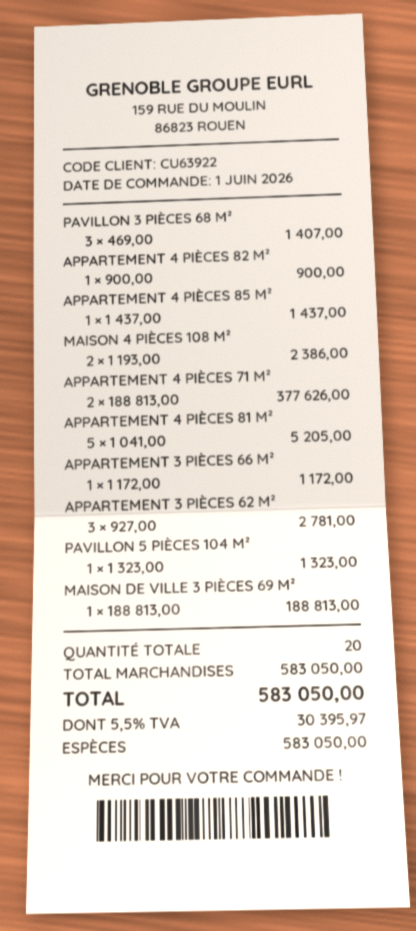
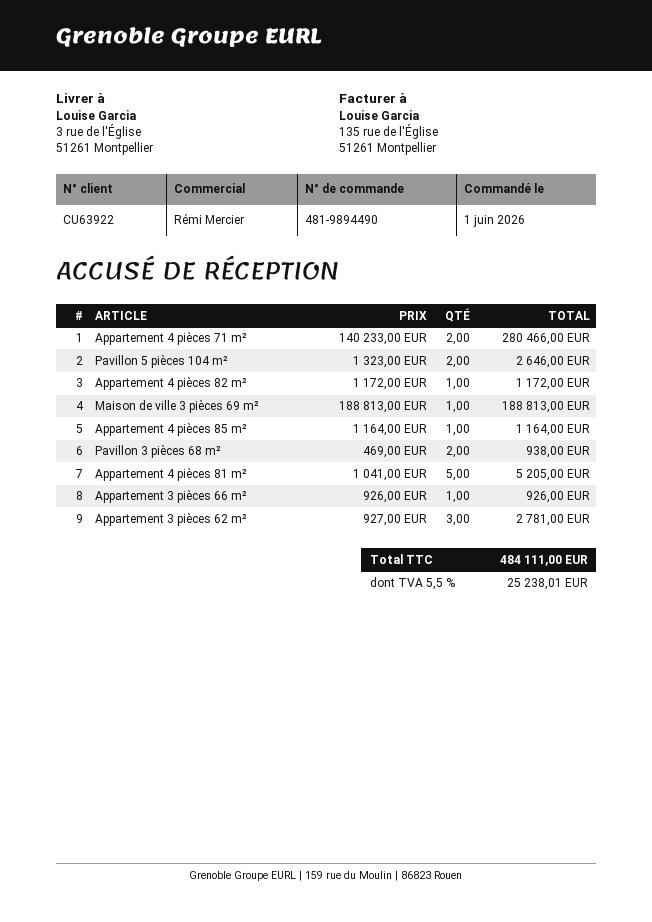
PAVILLON 3 PIÈCES 68 M²: 3 x 469.00 = 1407.00 -> 2 x 469.00 = 938.00
APPARTEMENT 4 PIÈCES 82 M²: 1 x 900.00 = 900.00 -> 1 x 1172.00 = 1172.00
APPARTEMENT 4 PIÈCES 85 M²: 1 x 1437.00 = 1437.00 -> 1 x 1164.00 = 1164.00
MAISON 4 PIÈCES 108 M²: 2 x 1193.00 = 2386.00 -> none
APPARTEMENT 4 PIÈCES 71 M²: 2 x 188813.00 = 377626.00 -> 2 x 140233.00 = 280466.00
APPARTEMENT 3 PIÈCES 66 M²: 1 x 1172.00 = 1172.00 -> 1 x 926.00 = 926.00
PAVILLON 5 PIÈCES 104 M²: 1 x 1323.00 = 1323.00 -> 2 x 1323.00 = 2646.00
tax: 5.5% = 30395.97 -> 5.5% = 25238.01
total: 583050.00 -> 484111.00

